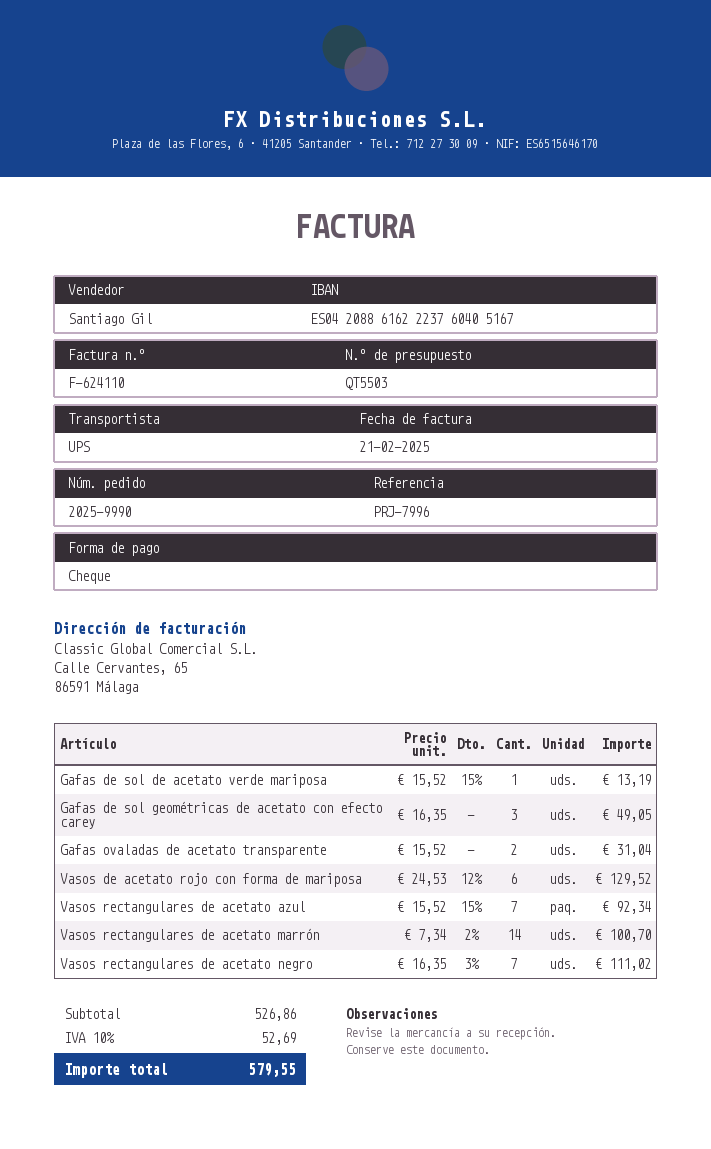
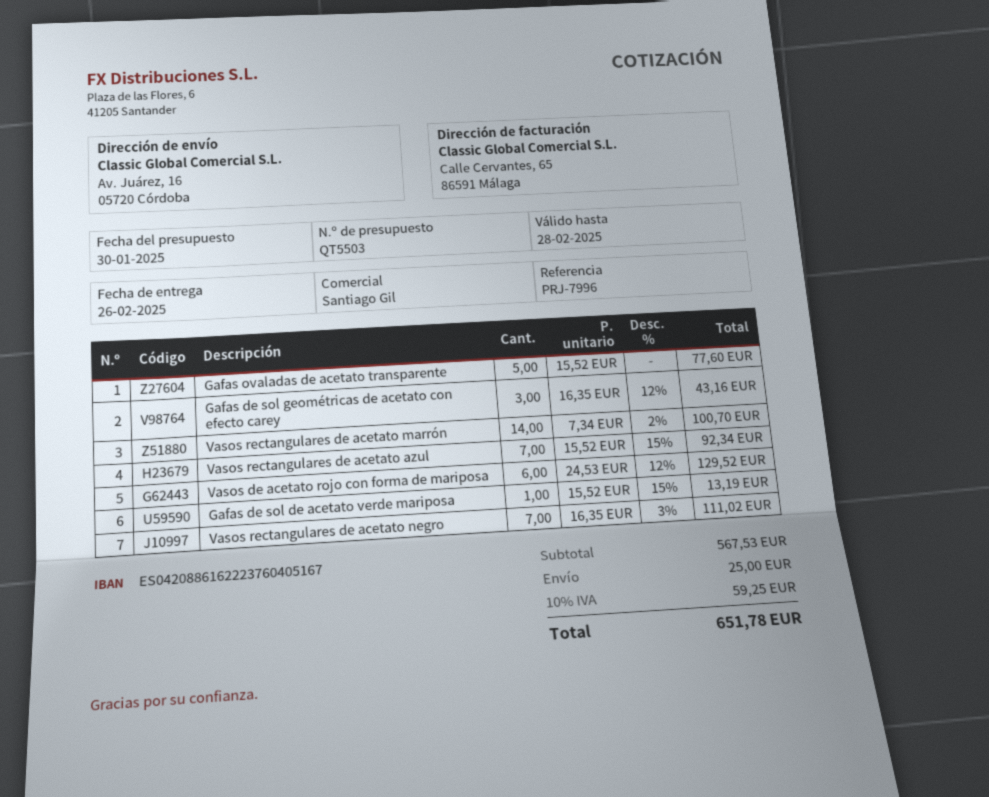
Gafas de sol geométricas de acetato con efecto carey: 3 x 16.35 = 49.05 -> 3 x 16.35 - 12% = 43.16
Gafas ovaladas de acetato transparente: 2 x 15.52 = 31.04 -> 5 x 15.52 = 77.60
subtotal: 526.86 -> 567.53
shipping: none -> 25.00
tax: 10% = 52.69 -> 10% = 59.25
total: 579.55 -> 651.78

